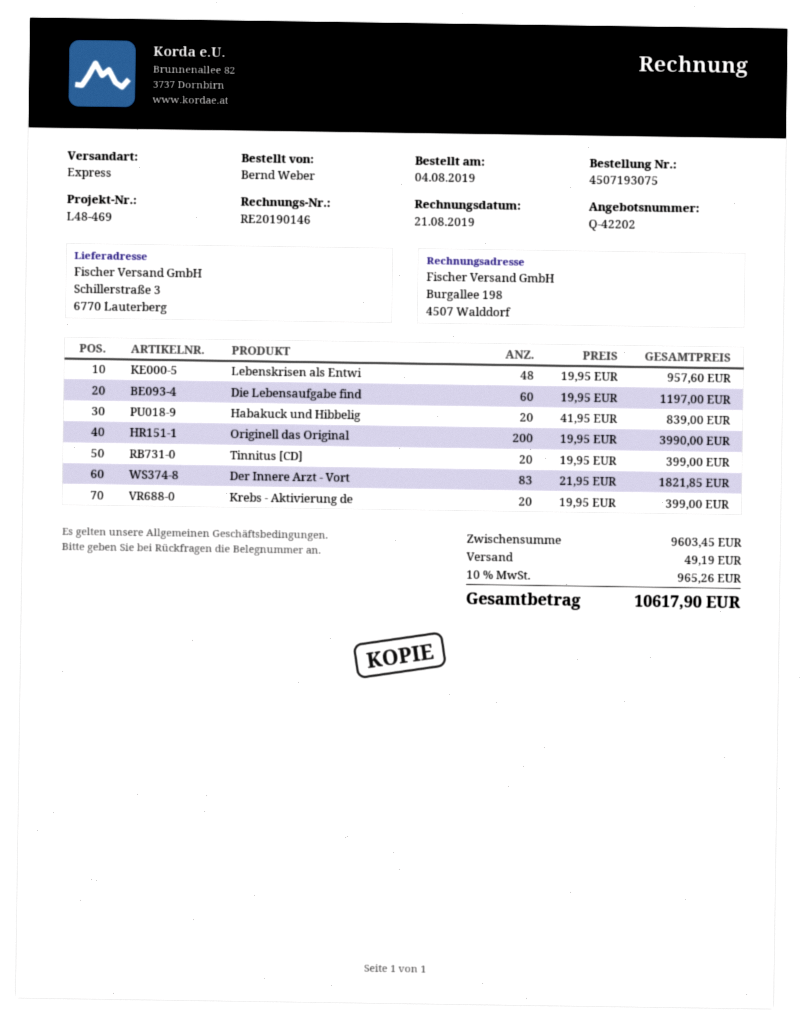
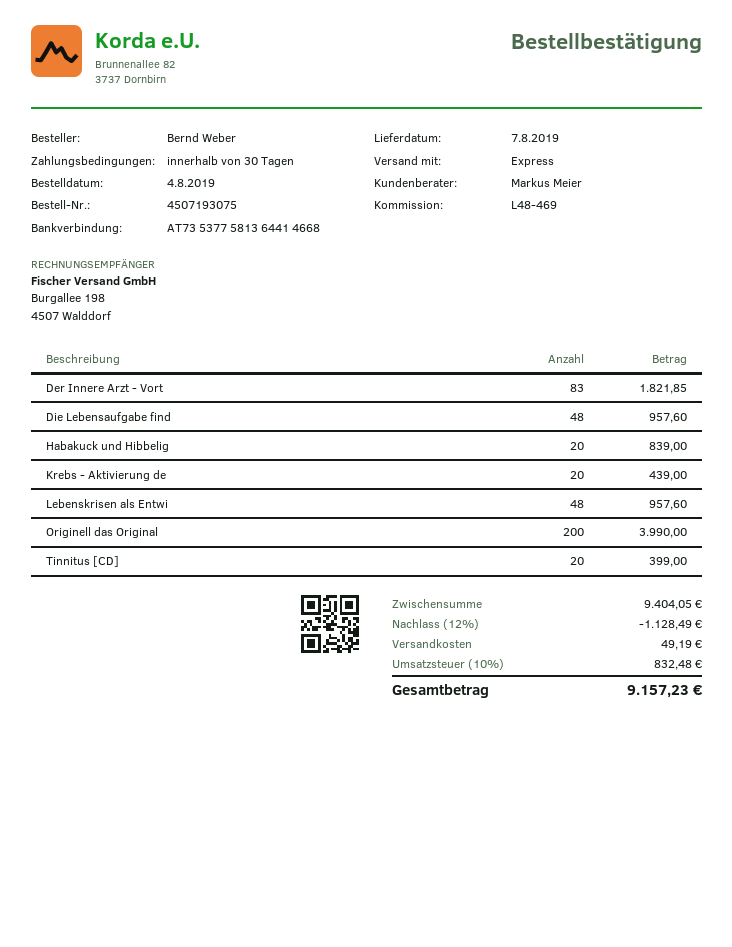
Die Lebensaufgabe find: 60 for 1197.00 -> 48 for 957.60
Krebs - Aktivierung de: 20 for 399.00 -> 20 for 439.00
subtotal: 9603.45 -> 9404.05
discount: none -> 12% = 1128.49
tax: 10% = 965.26 -> 10% = 832.48
total: 10617.90 -> 9157.23

